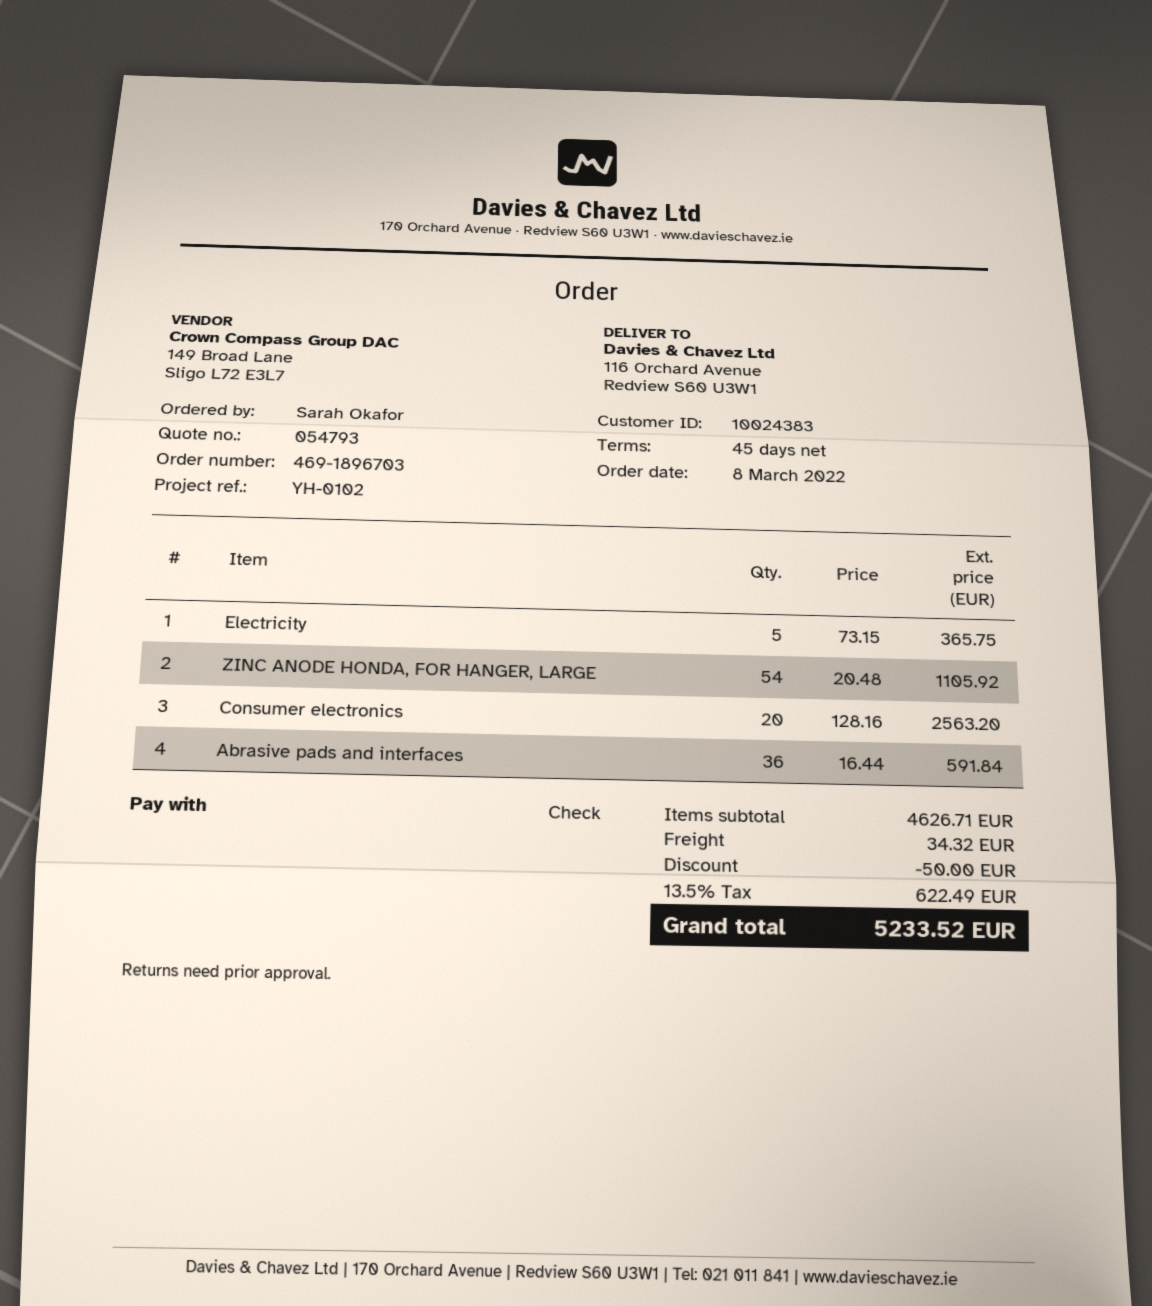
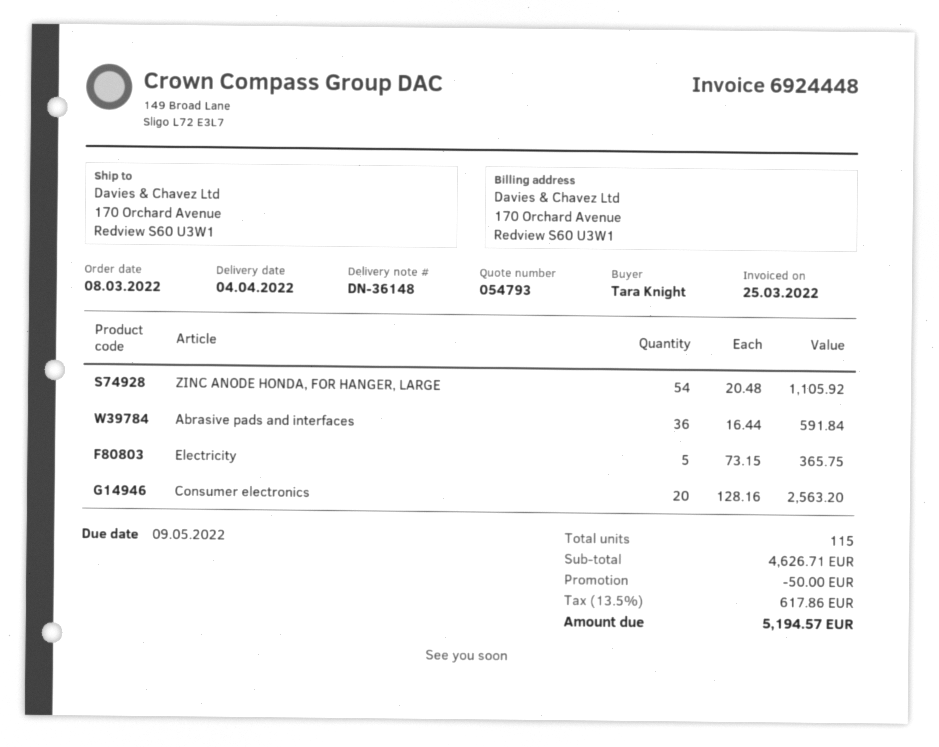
ordered by: Sarah Okafor -> Tara Knight
ship to: 116 Orchard Avenue, Redview S60 U3W1 -> 170 Orchard Avenue, Redview S60 U3W1
shipping: 34.32 -> none
tax: 13.5% = 622.49 -> 13.5% = 617.86
total: 5233.52 -> 5194.57

